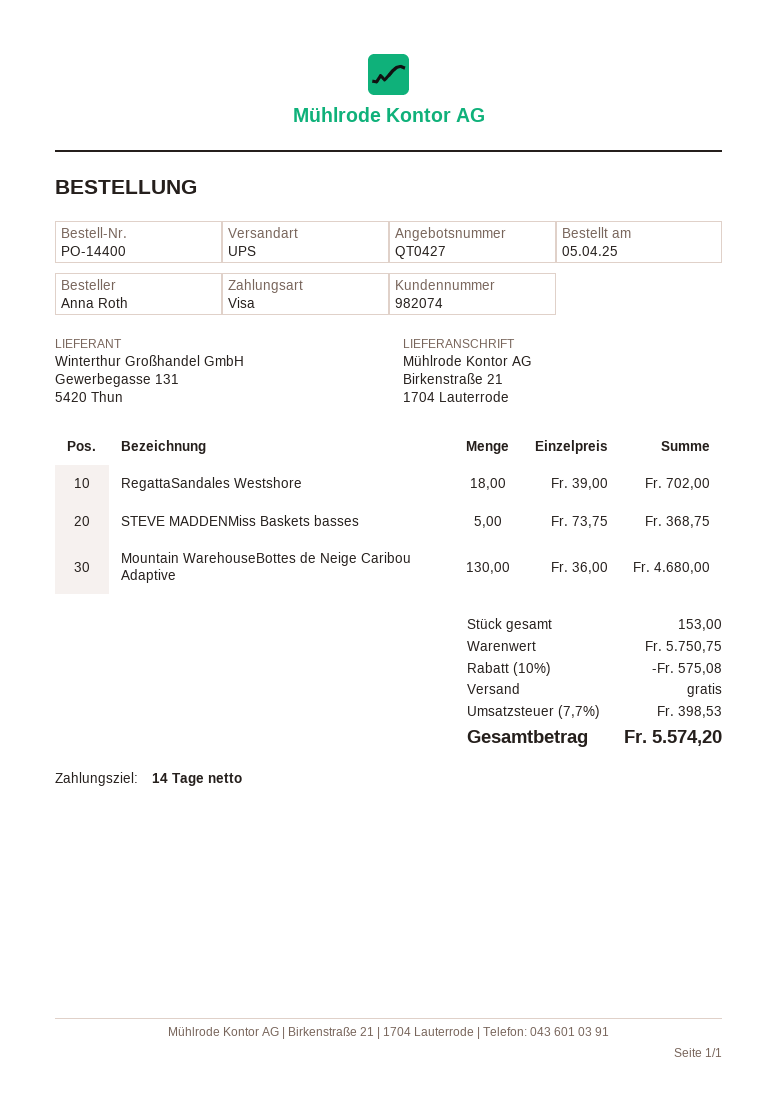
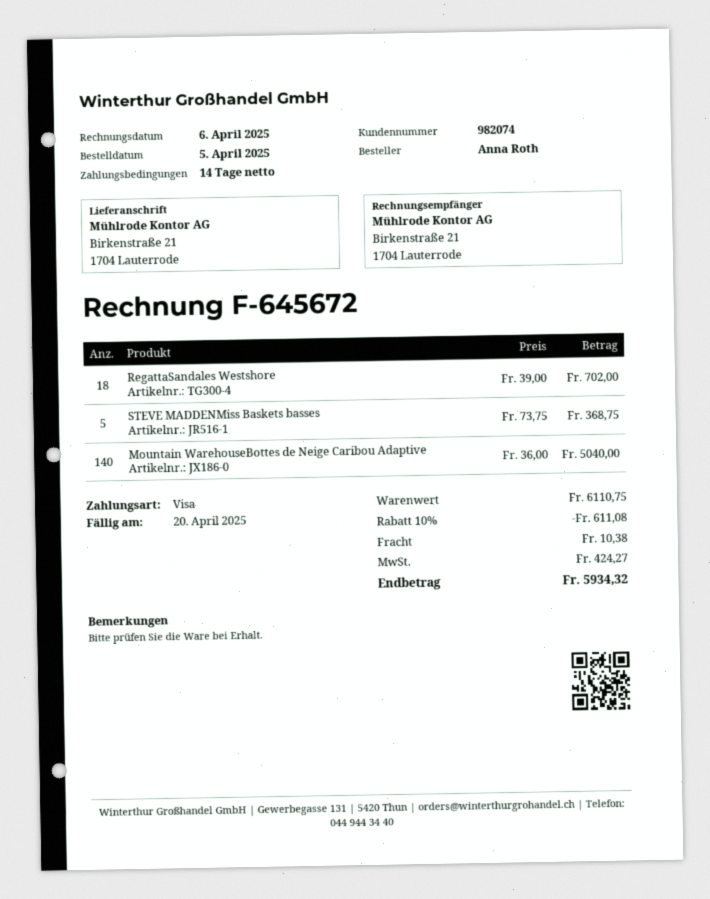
Mountain WarehouseBottes de Neige Caribou Adaptive: 130 x 36.00 = 4680.00 -> 140 x 36.00 = 5040.00
subtotal: 5750.75 -> 6110.75
discount: 10% = 575.08 -> 10% = 611.08
shipping: 0.00 -> 10.38
tax: 398.53 -> 424.27
total: 5574.20 -> 5934.32

